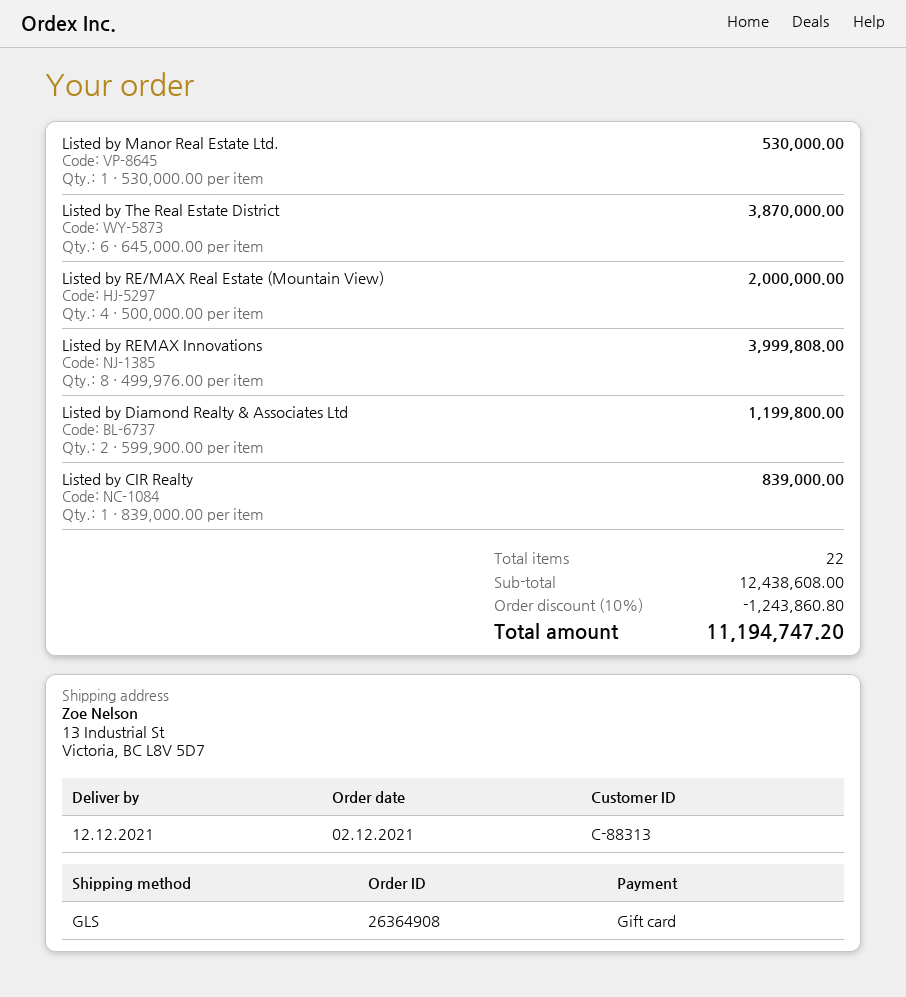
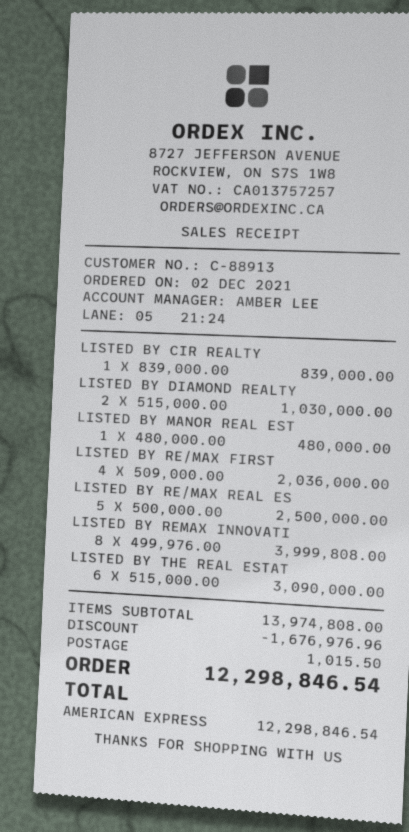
customer number: C-88313 -> C-88913
payment method: gift card -> American Express
Listed by Manor Real Estate Ltd.: 1 x 530000.00 = 530000.00 -> 1 x 480000.00 = 480000.00
Listed by The Real Estate District: 6 x 645000.00 = 3870000.00 -> 6 x 515000.00 = 3090000.00
Listed by RE/MAX Real Estate (Mountain View): 4 x 500000.00 = 2000000.00 -> 5 x 500000.00 = 2500000.00
Listed by Diamond Realty & Associates Ltd: 2 x 599900.00 = 1199800.00 -> 2 x 515000.00 = 1030000.00
LISTED BY RE/MAX FIRST: none -> 4 x 509000.00 = 2036000.00
subtotal: 12438608.00 -> 13974808.00
discount: 1243860.80 -> 1676976.96
shipping: none -> 1015.50
total: 11194747.20 -> 12298846.54

